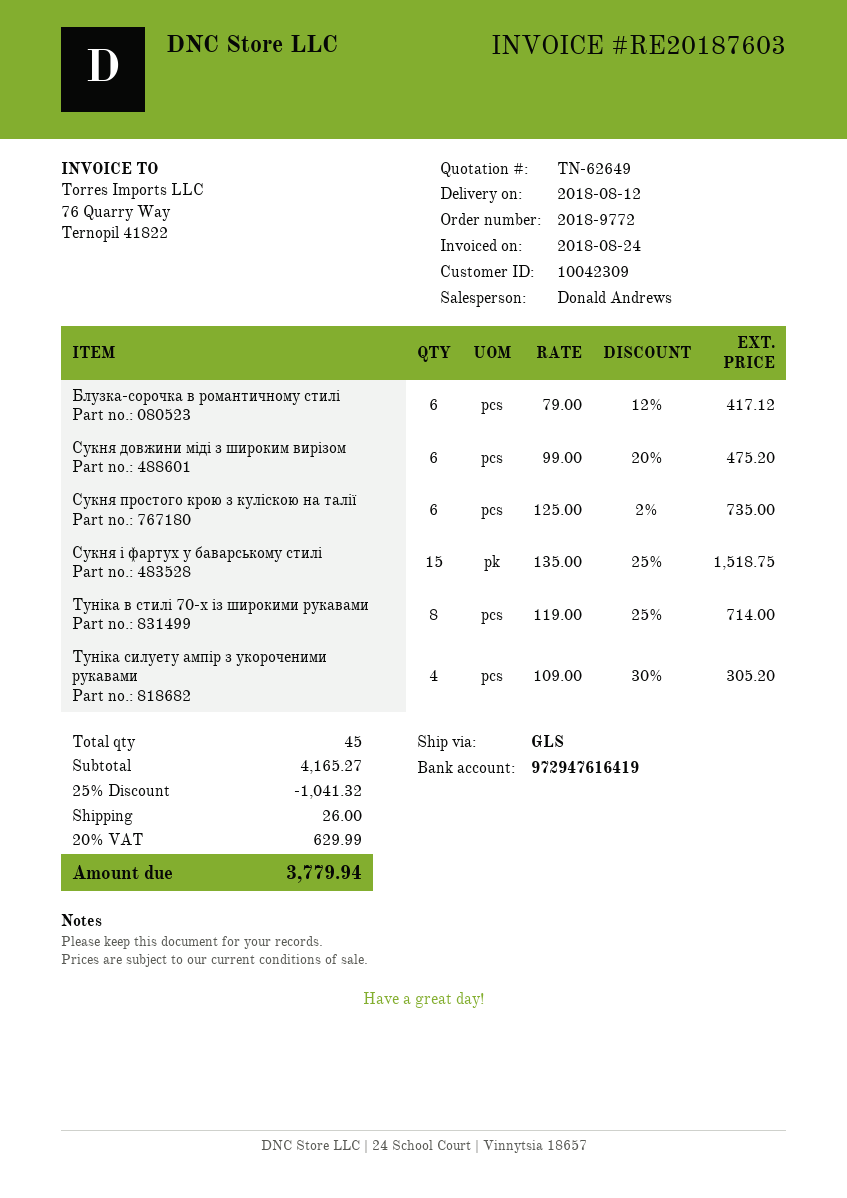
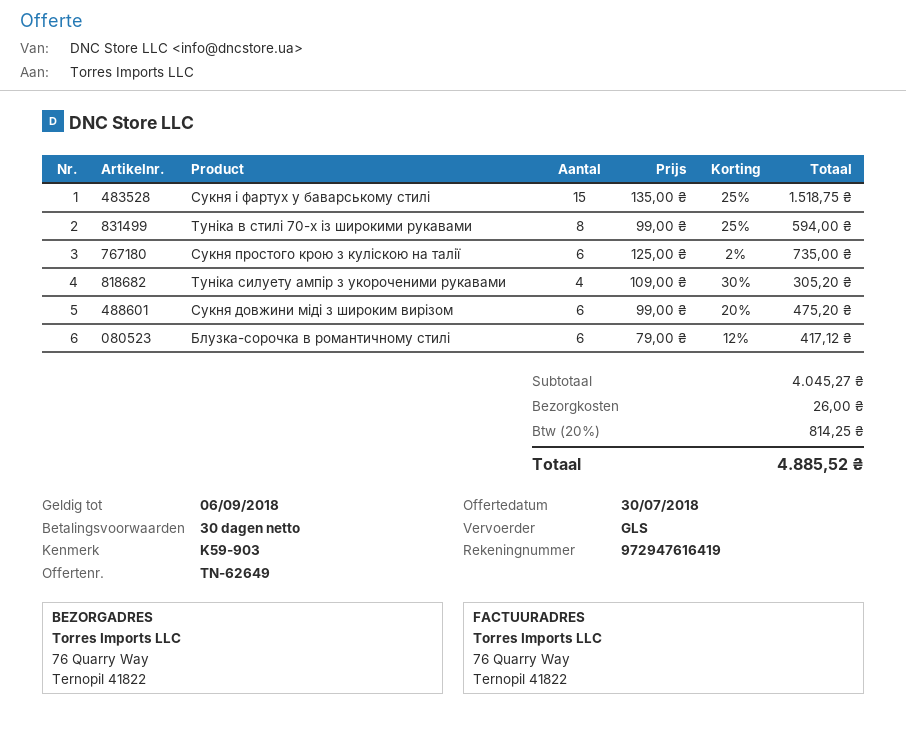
Туніка в стилі 70-х із широкими рукавами: 8 x 119.00 - 25% = 714.00 -> 8 x 99.00 - 25% = 594.00
subtotal: 4165.27 -> 4045.27
discount: 25% = 1041.32 -> none
tax: 20% = 629.99 -> 20% = 814.25
total: 3779.94 -> 4885.52

